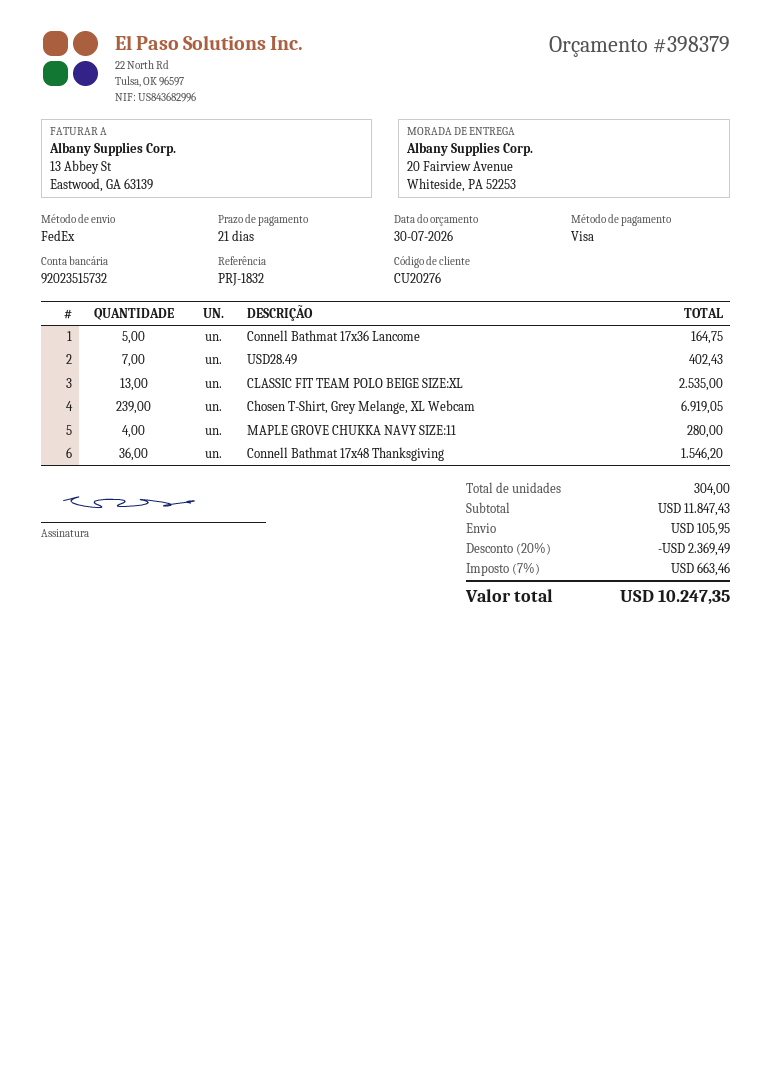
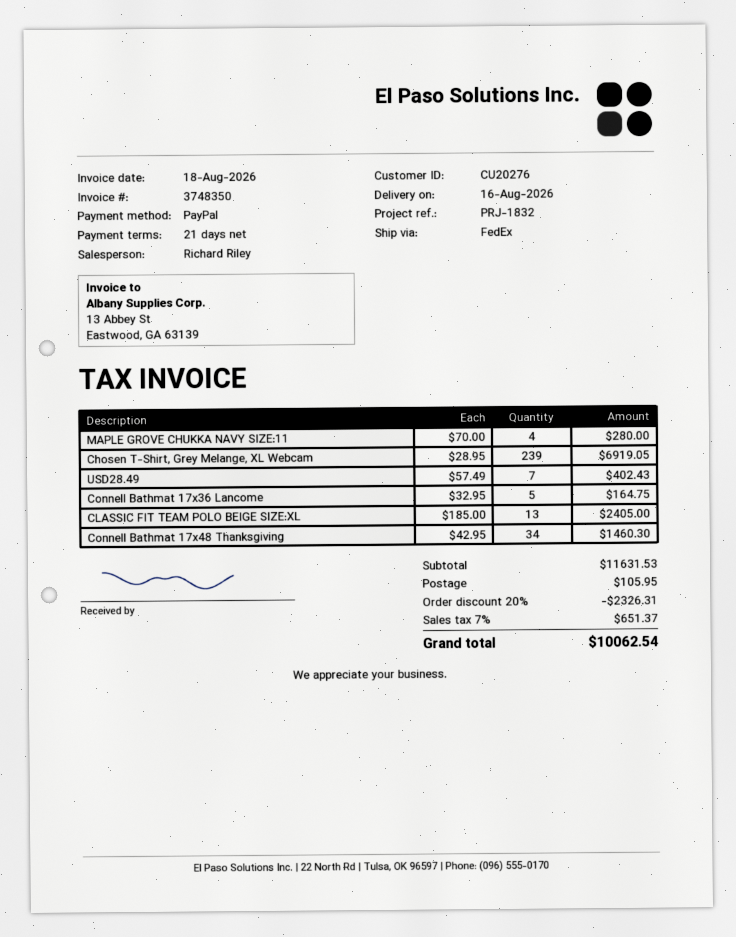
payment method: Visa -> PayPal
CLASSIC FIT TEAM POLO BEIGE SIZE:XL: 13 for 2535.00 -> 13 for 2405.00
Connell Bathmat 17x48 Thanksgiving: 36 for 1546.20 -> 34 for 1460.30
subtotal: 11847.43 -> 11631.53
discount: 20% = 2369.49 -> 20% = 2326.31
tax: 7% = 663.46 -> 7% = 651.37
total: 10247.35 -> 10062.54

